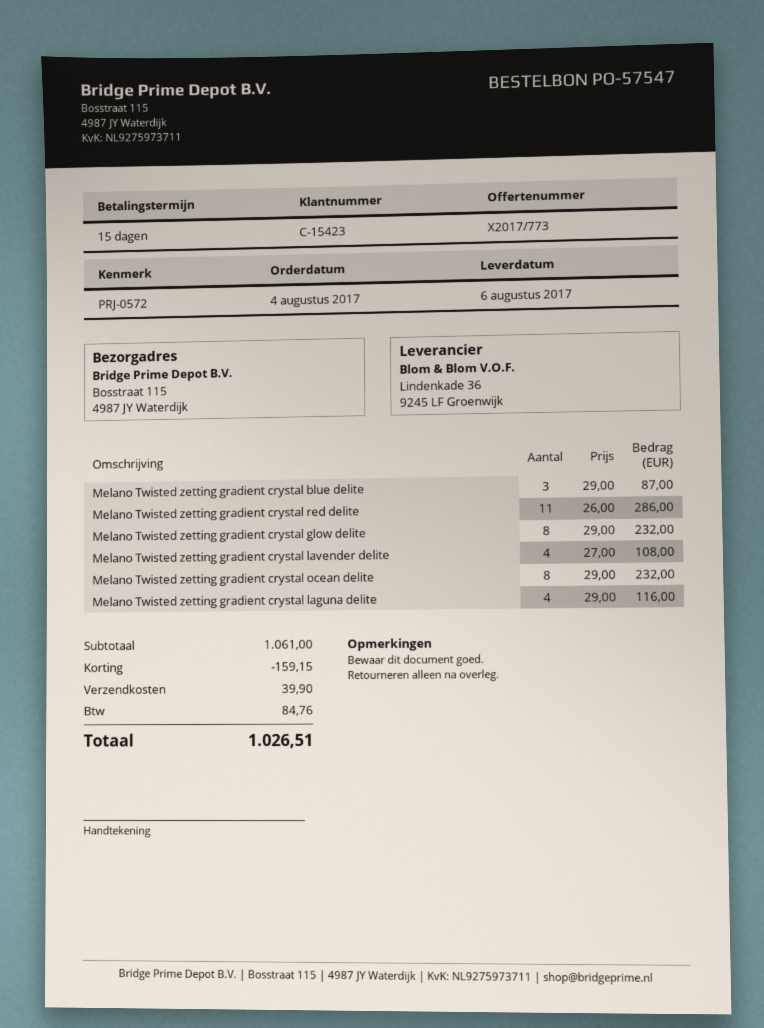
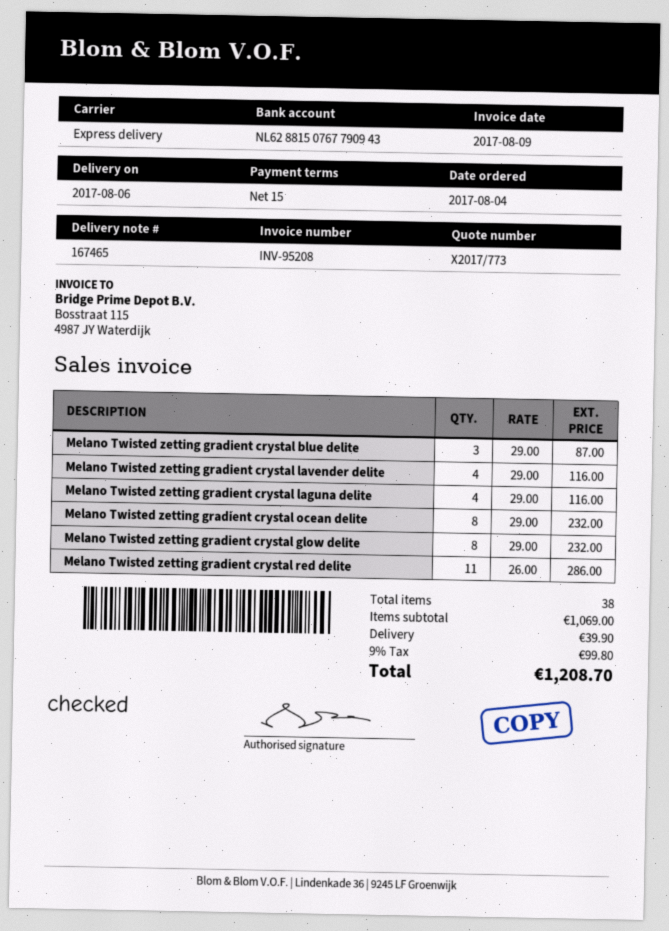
Melano Twisted zetting gradient crystal lavender delite: 4 x 27.00 = 108.00 -> 4 x 29.00 = 116.00
subtotal: 1061.00 -> 1069.00
discount: 159.15 -> none
tax: 84.76 -> 99.80
total: 1026.51 -> 1208.70

